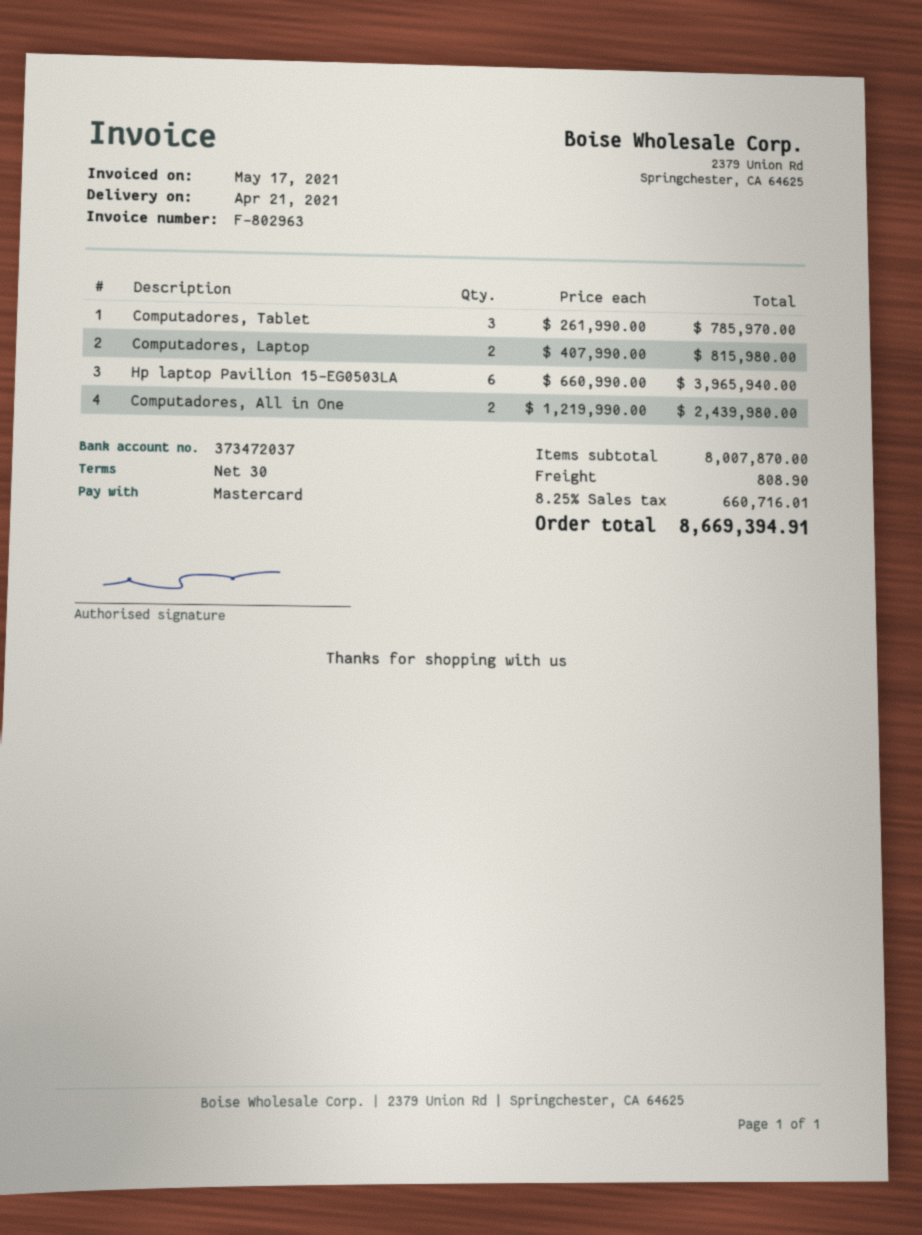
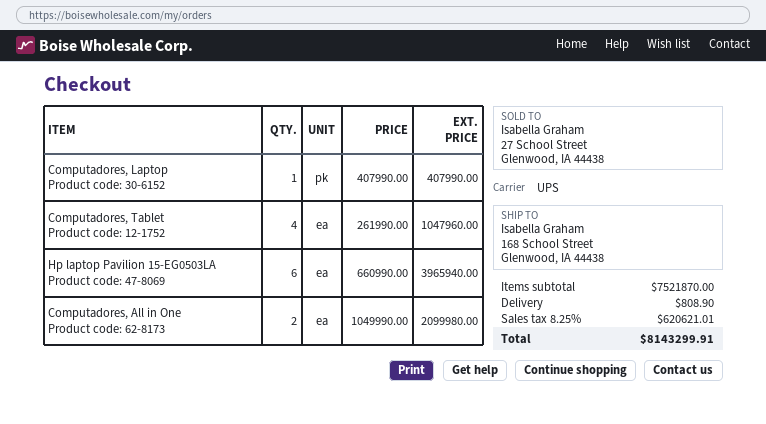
Computadores, Tablet: 3 x 261990.00 = 785970.00 -> 4 x 261990.00 = 1047960.00
Computadores, Laptop: 2 x 407990.00 = 815980.00 -> 1 x 407990.00 = 407990.00
Computadores, All in One: 2 x 1219990.00 = 2439980.00 -> 2 x 1049990.00 = 2099980.00
subtotal: 8007870.00 -> 7521870.00
tax: 8.25% = 660716.01 -> 8.25% = 620621.01
total: 8669394.91 -> 8143299.91

